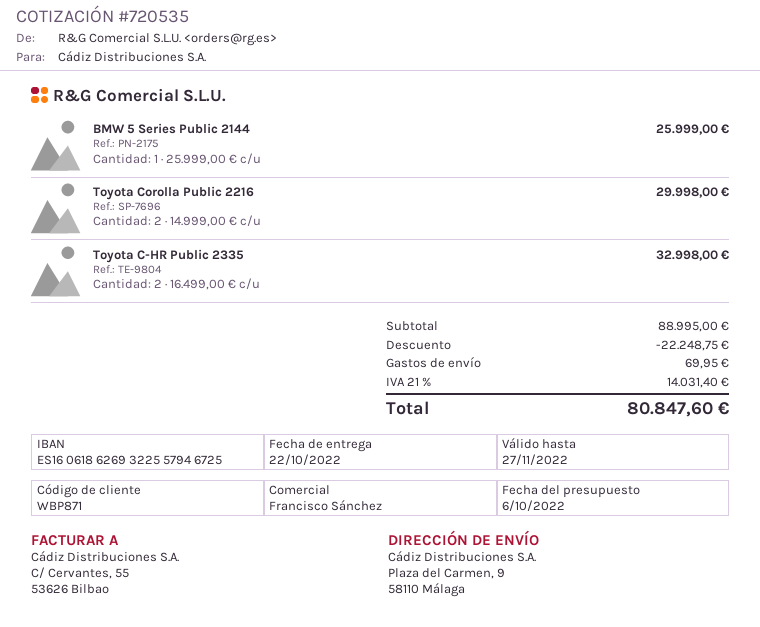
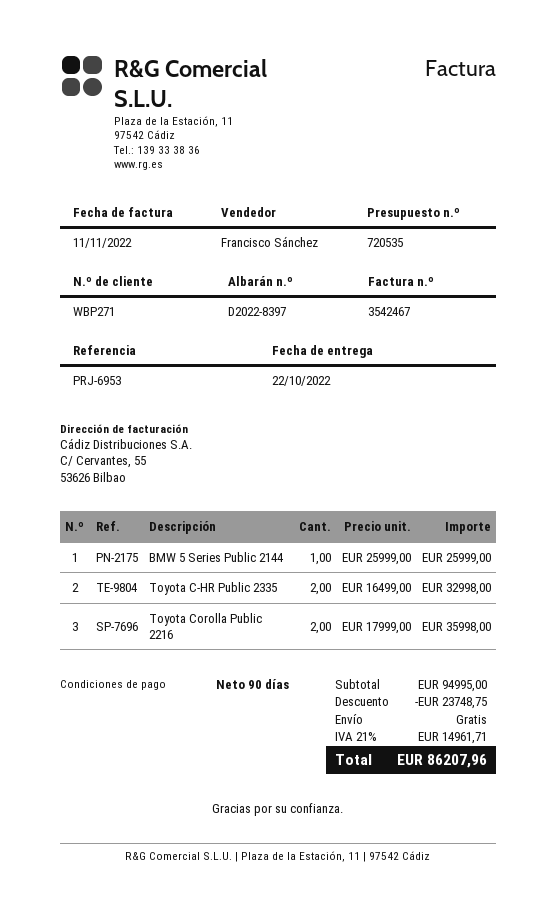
customer number: WBP871 -> WBP271
Toyota Corolla Public 2216: 2 x 14999.00 = 29998.00 -> 2 x 17999.00 = 35998.00
subtotal: 88995.00 -> 94995.00
discount: 22248.75 -> 23748.75
shipping: 69.95 -> 0.00
tax: 21% = 14031.40 -> 21% = 14961.71
total: 80847.60 -> 86207.96

